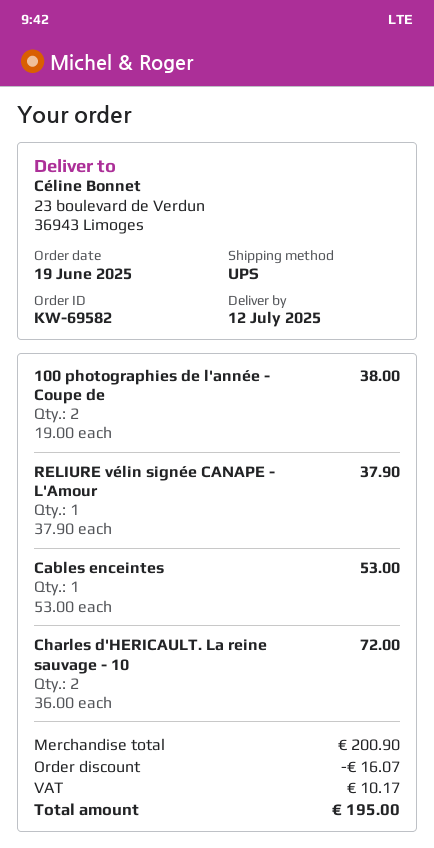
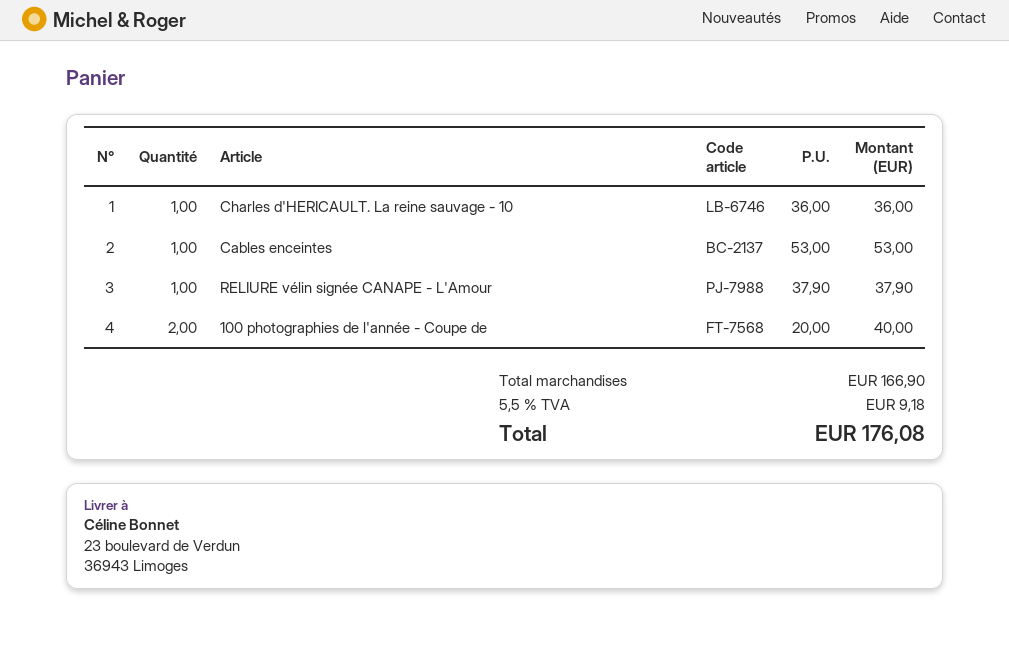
100 photographies de l'année - Coupe de: 2 x 19.00 = 38.00 -> 2 x 20.00 = 40.00
Charles d'HERICAULT. La reine sauvage - 10: 2 x 36.00 = 72.00 -> 1 x 36.00 = 36.00
subtotal: 200.90 -> 166.90
discount: 16.07 -> none
tax: 10.17 -> 9.18
total: 195.00 -> 176.08

